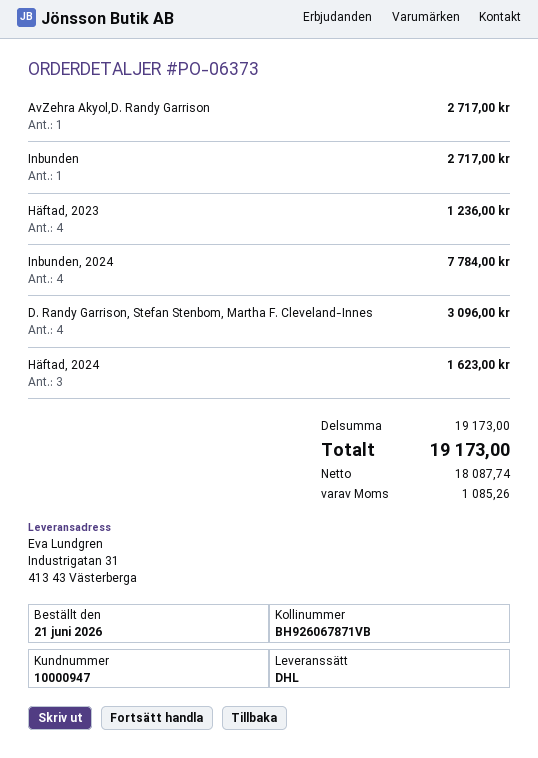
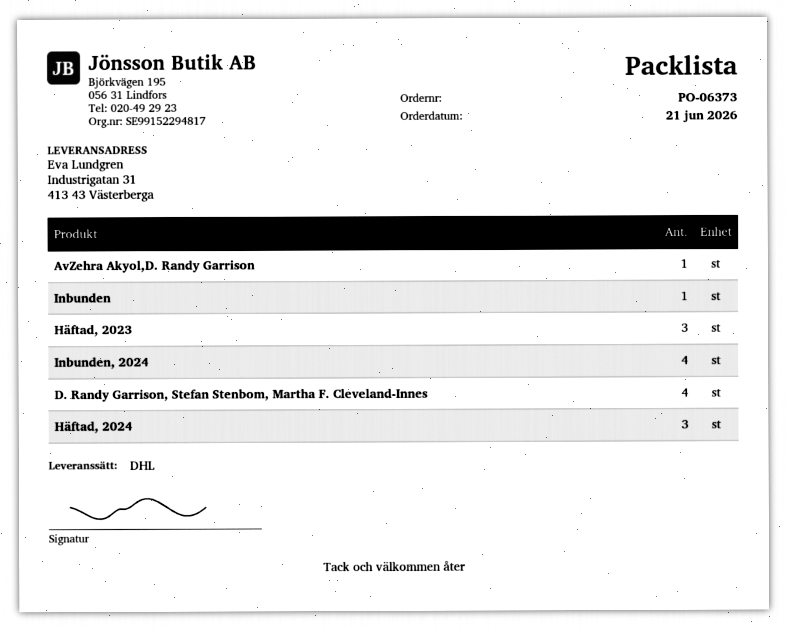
Häftad, 2023: 4 -> 3

